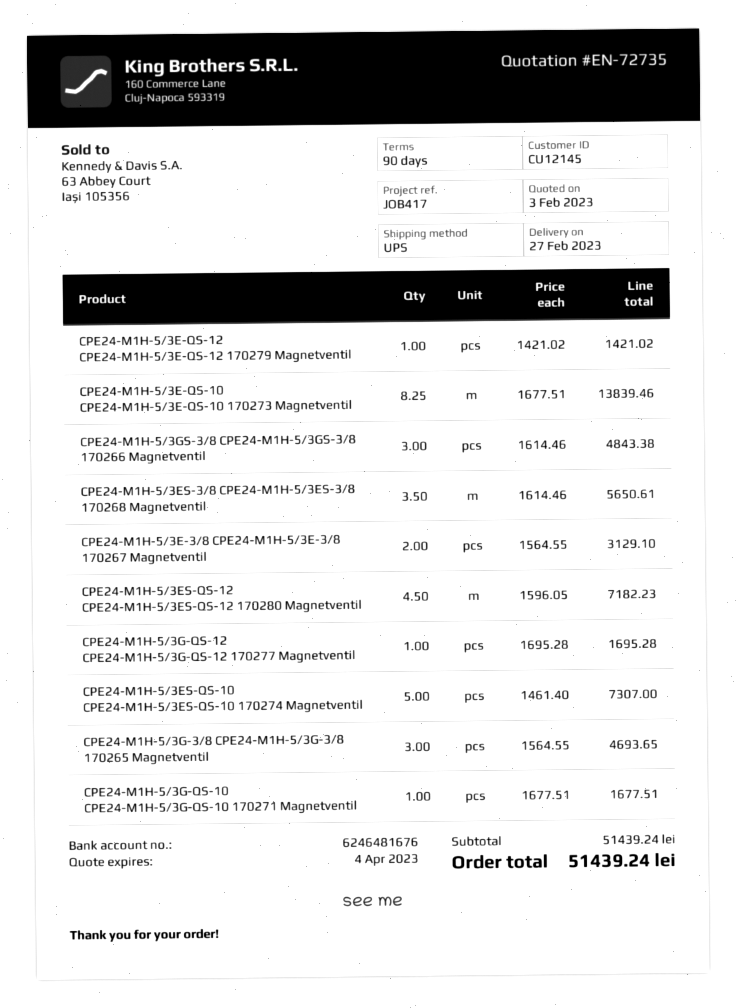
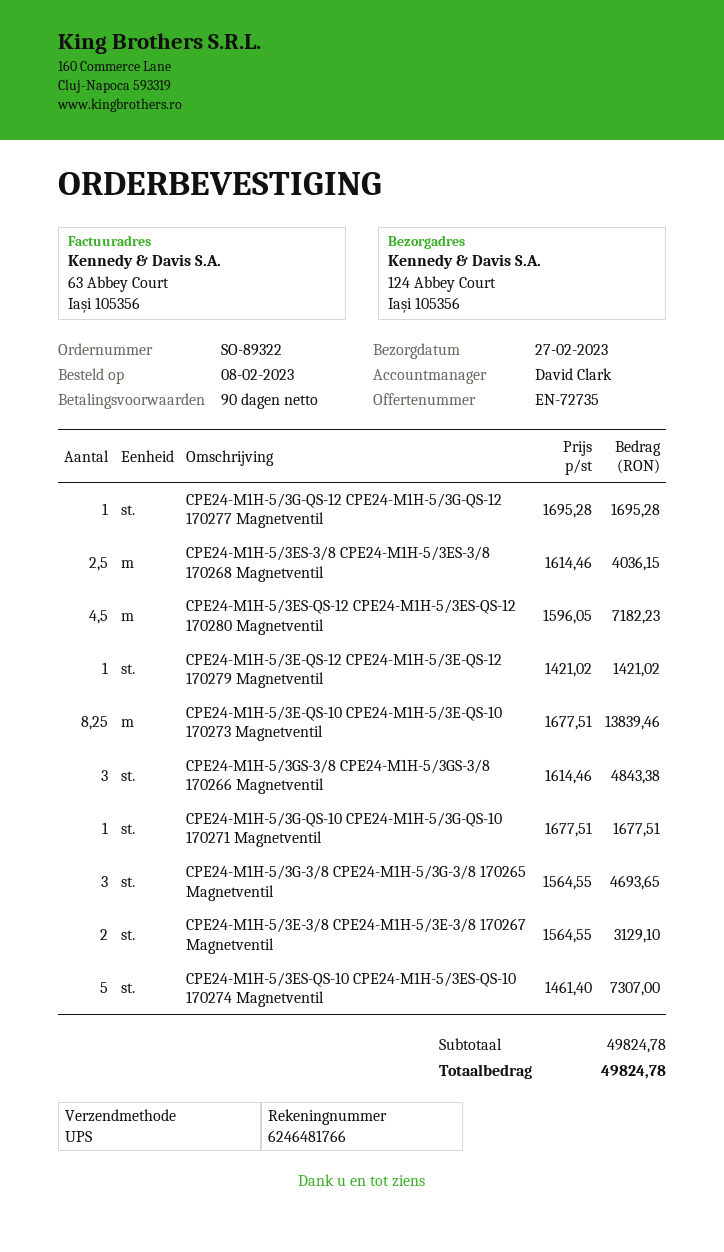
bank account: 6246481676 -> 6246481766
CPE24-M1H-5/3ES-3/8 CPE24-M1H-5/3ES-3/8 170268 Magnetventil: 3.5 x 1614.46 = 5650.61 -> 2.5 x 1614.46 = 4036.15
subtotal: 51439.24 -> 49824.78
total: 51439.24 -> 49824.78

